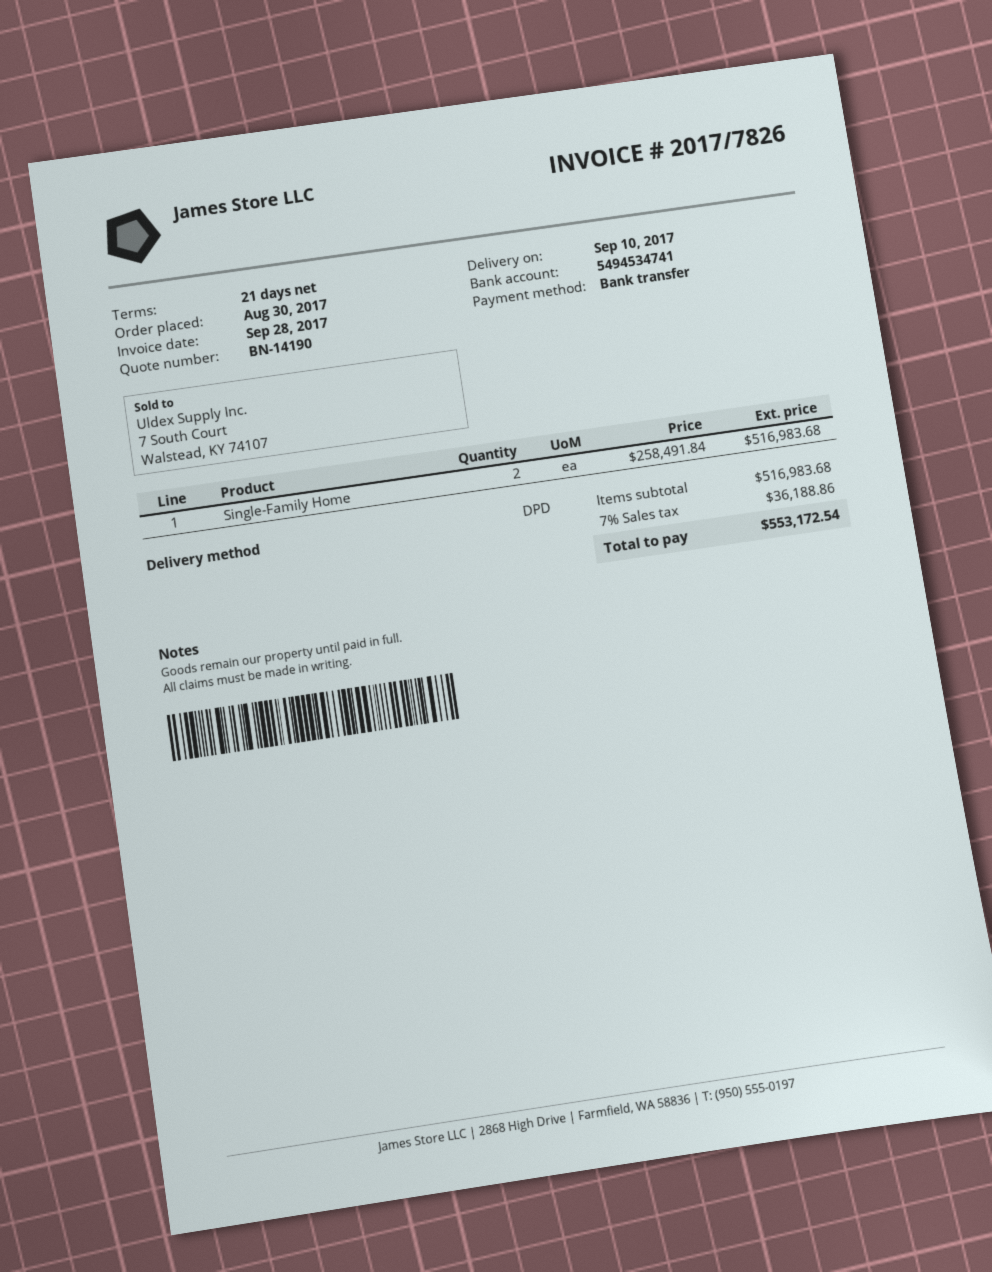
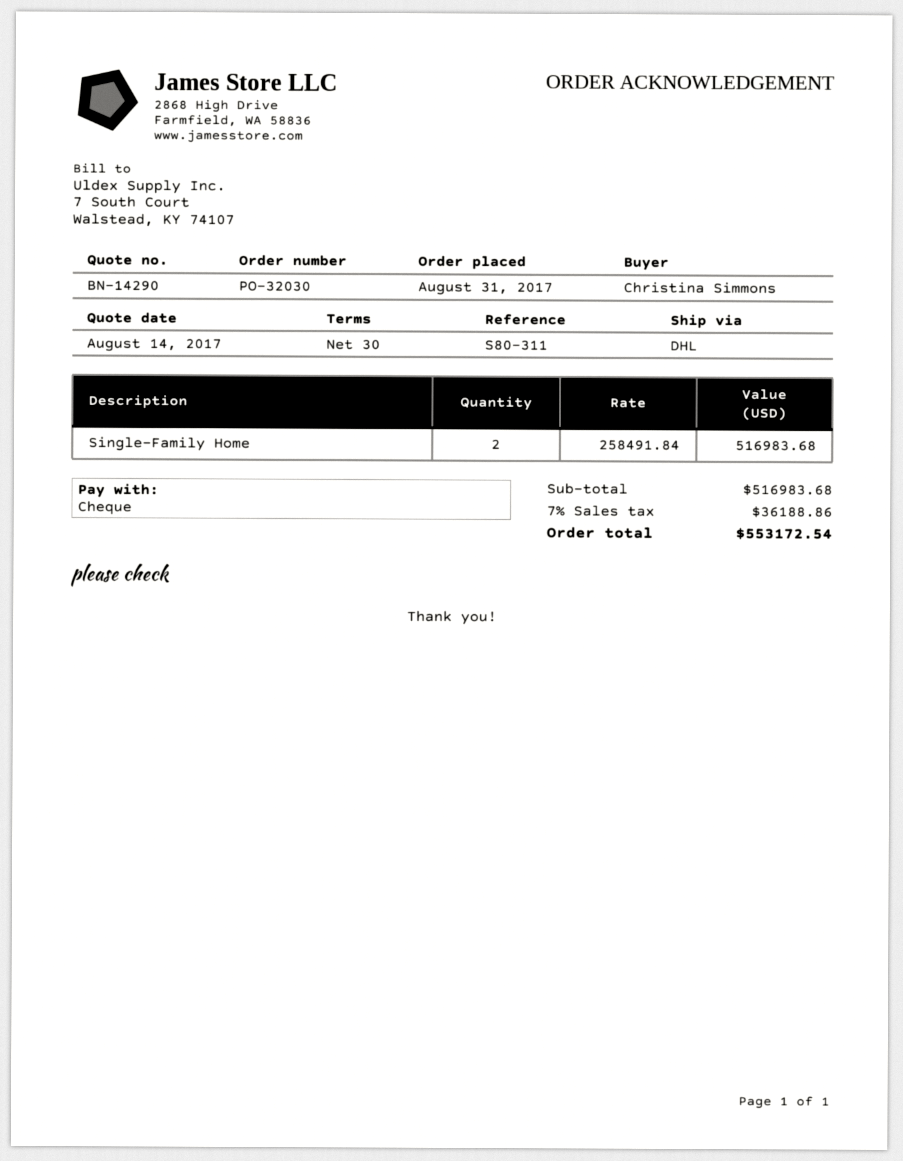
quote number: BN-14190 -> BN-14290
order date: 2017-08-30 -> 2017-08-31
payment terms: 21 days -> 30 days
payment method: bank transfer -> cheque
shipping method: DPD -> DHL

